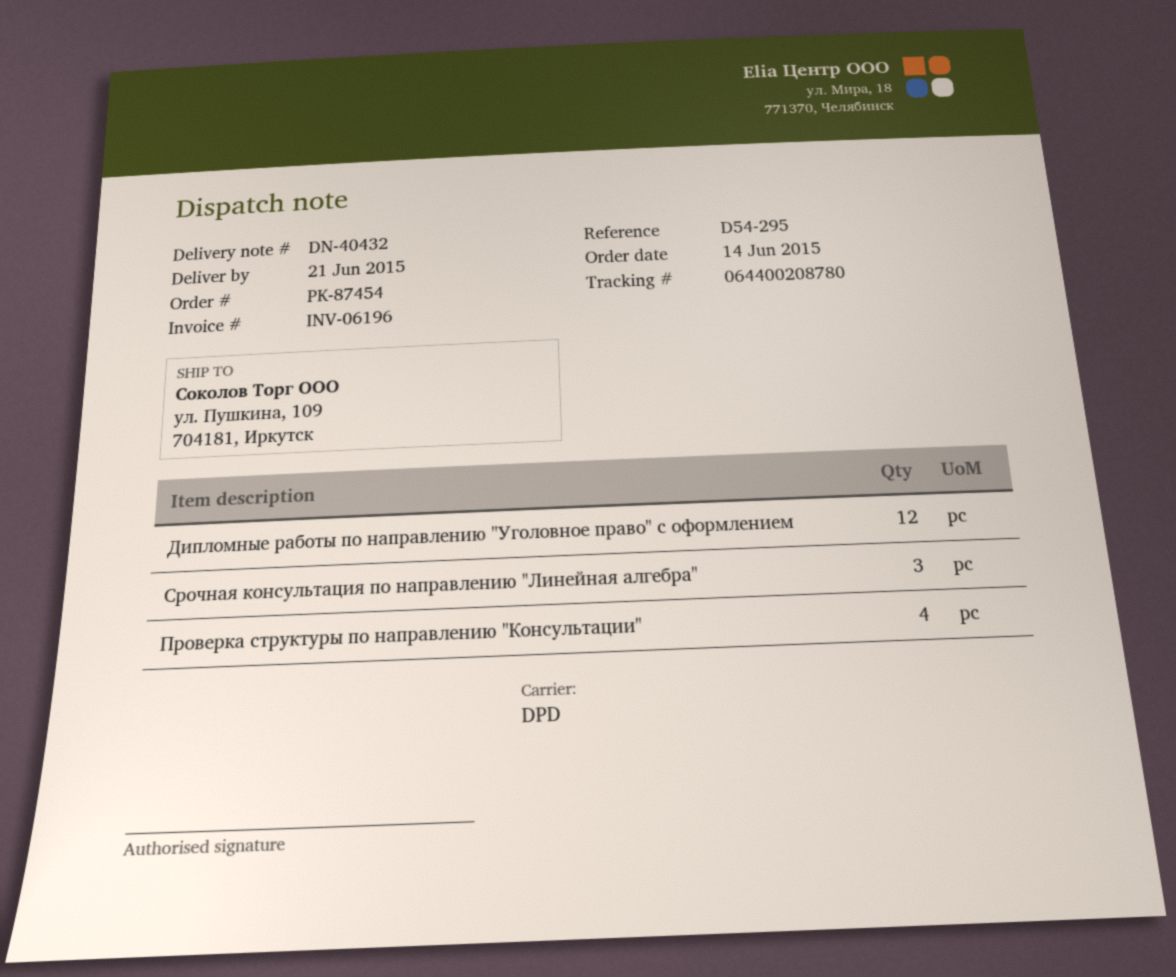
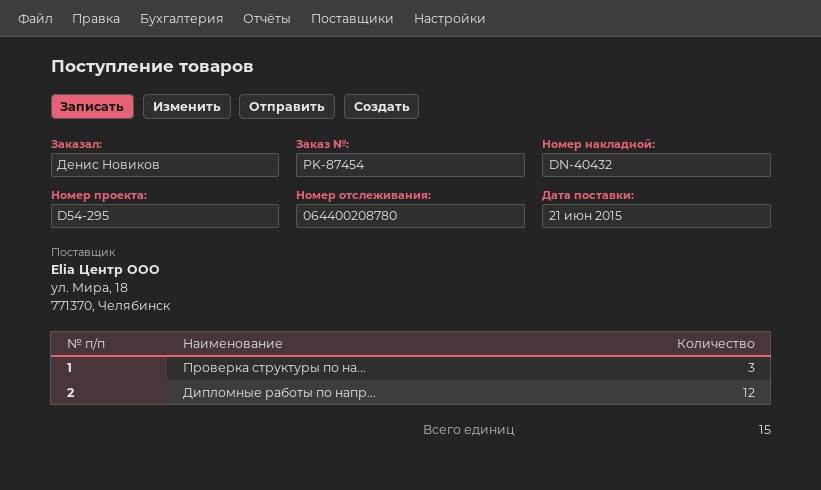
Срочная консультация по направлению "Линейная алгебра": 3 -> none
Проверка структуры по направлению "Консультации": 4 -> 3

